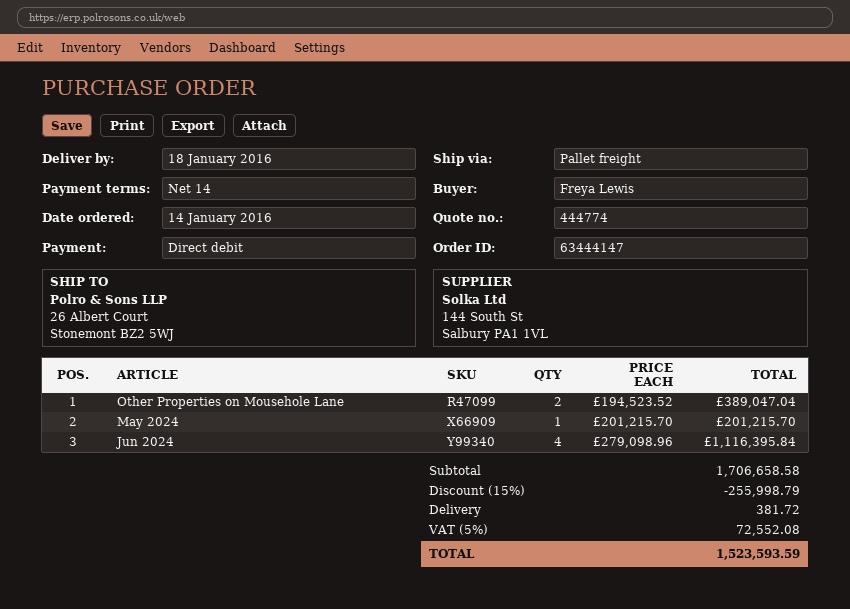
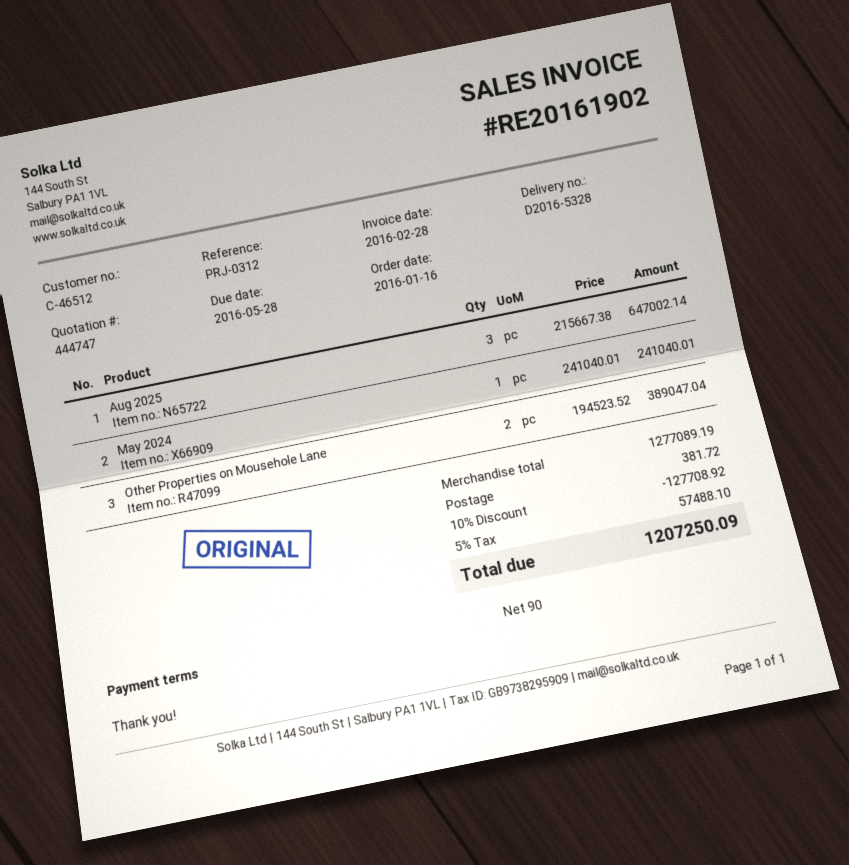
quote number: 444774 -> 444747
order date: 2016-01-14 -> 2016-01-16
payment terms: 14 days -> 90 days
May 2024: 1 x 201215.70 = 201215.70 -> 1 x 241040.01 = 241040.01
Jun 2024: 4 x 279098.96 = 1116395.84 -> none
Aug 2025: none -> 3 x 215667.38 = 647002.14
subtotal: 1706658.58 -> 1277089.19
discount: 15% = 255998.79 -> 10% = 127708.92
tax: 5% = 72552.08 -> 5% = 57488.10
total: 1523593.59 -> 1207250.09

